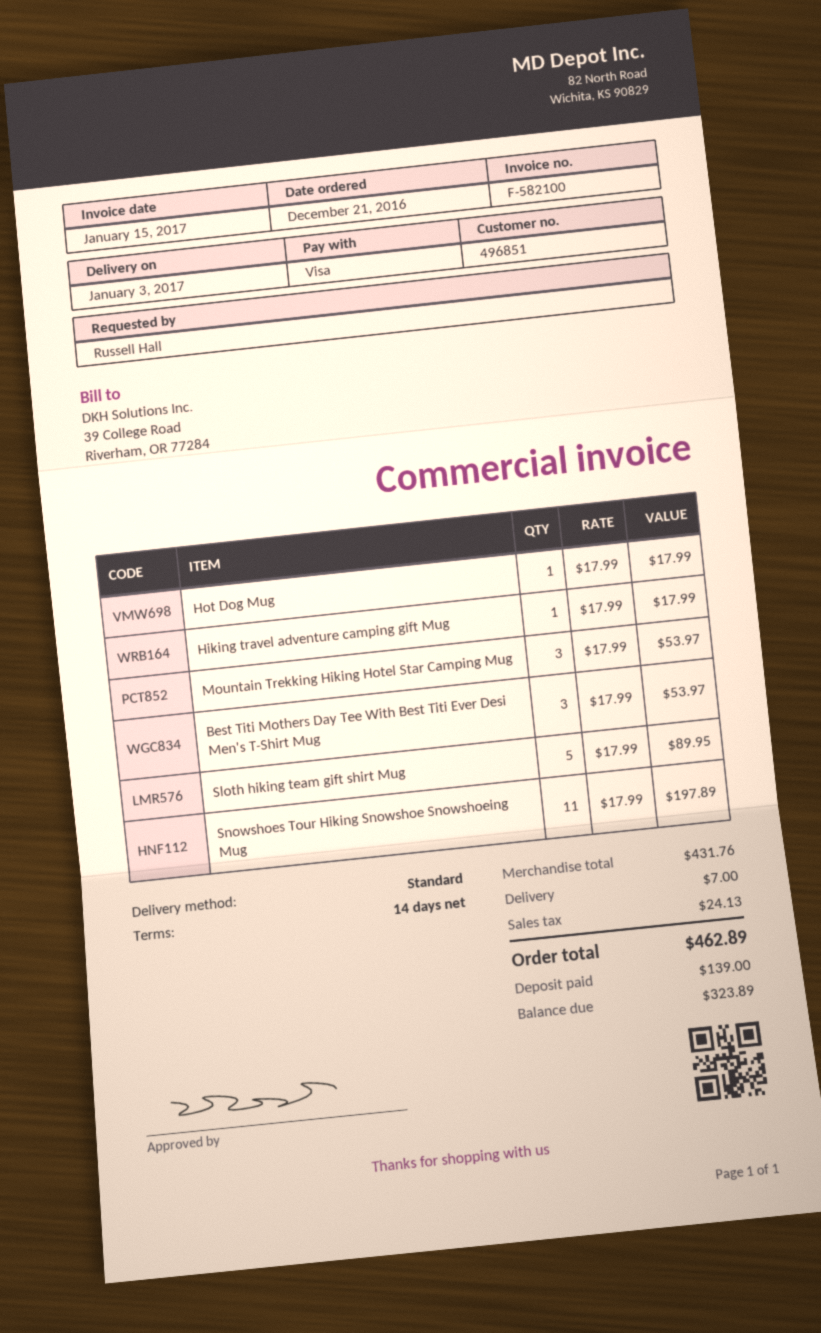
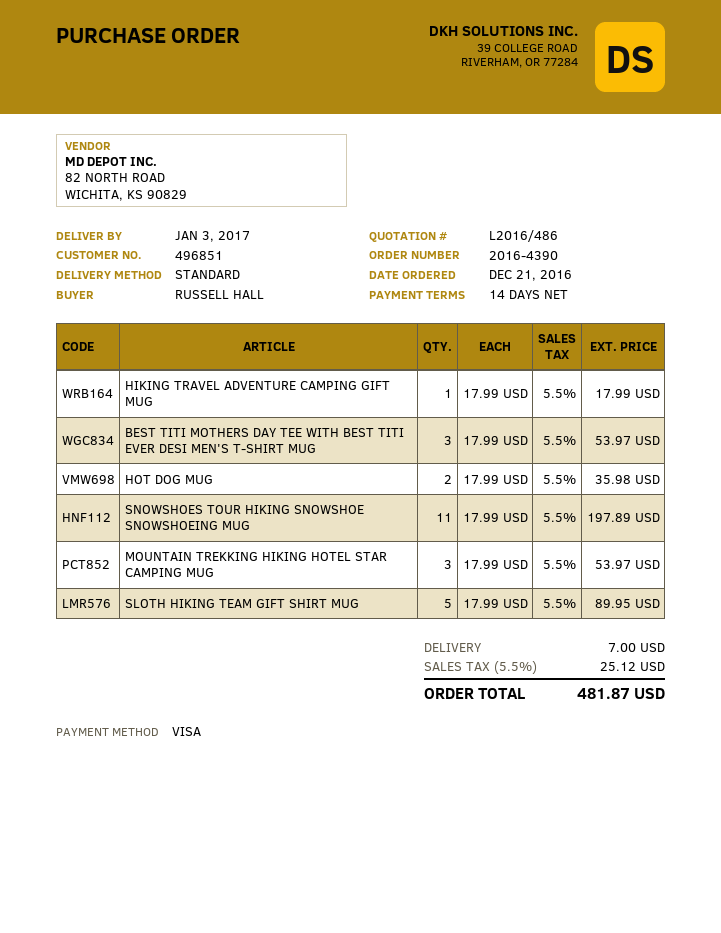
Hot Dog Mug: 1 x 17.99 = 17.99 -> 2 x 17.99 = 35.98
tax: 24.13 -> 25.12
total: 462.89 -> 481.87

